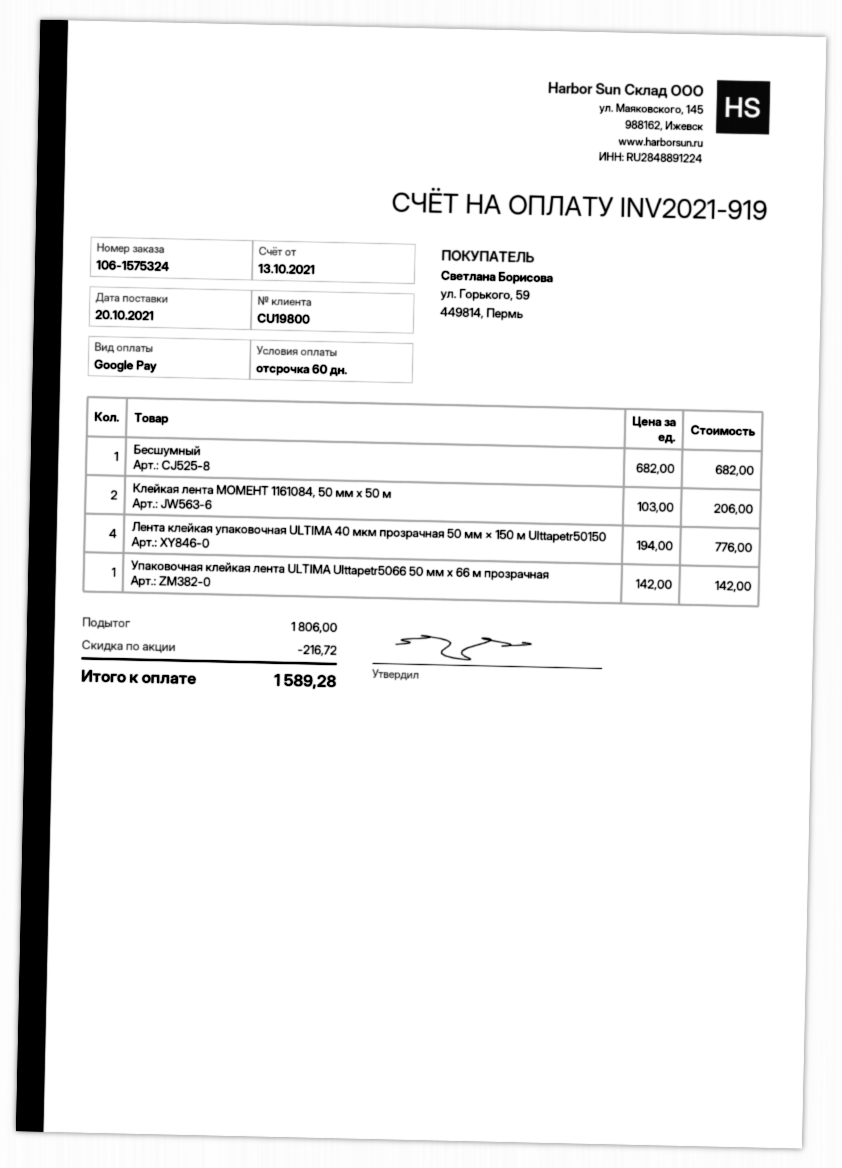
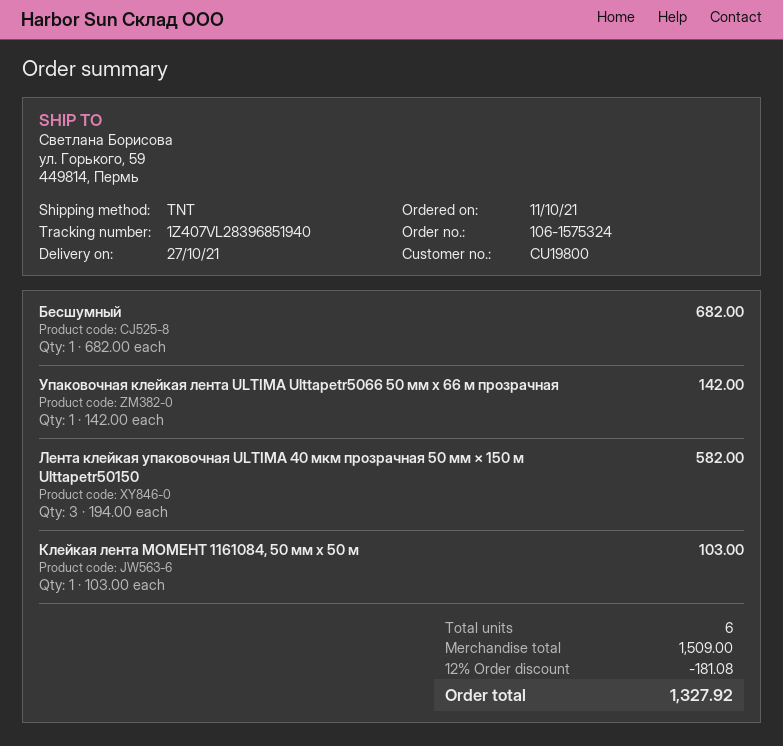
delivery date: 2021-10-20 -> 2021-10-27
Клейкая лента МОМЕНТ 1161084, 50 мм x 50 м: 2 x 103.00 = 206.00 -> 1 x 103.00 = 103.00
Лента клейкая упаковочная ULTIMA 40 мкм прозрачная 50 мм × 150 м Ulttapetr50150: 4 x 194.00 = 776.00 -> 3 x 194.00 = 582.00
subtotal: 1806.00 -> 1509.00
discount: 216.72 -> 181.08
total: 1589.28 -> 1327.92

